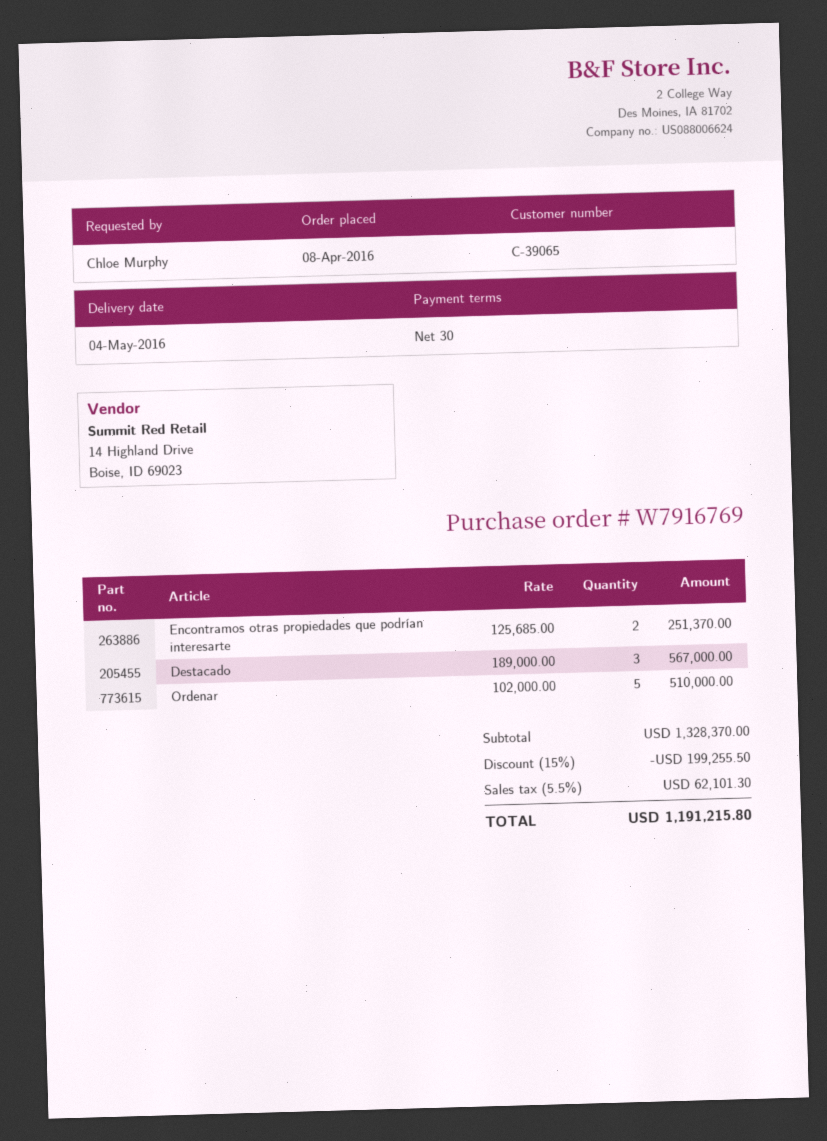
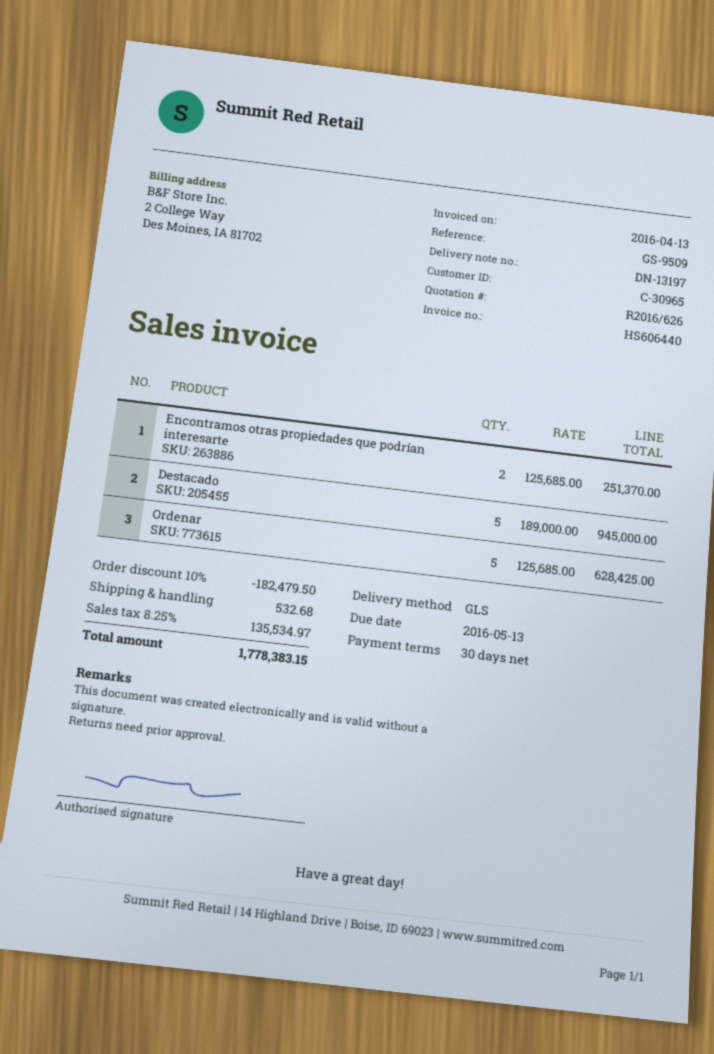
customer number: C-39065 -> C-30965
Destacado: 3 x 189000.00 = 567000.00 -> 5 x 189000.00 = 945000.00
Ordenar: 5 x 102000.00 = 510000.00 -> 5 x 125685.00 = 628425.00
discount: 15% = 199255.50 -> 10% = 182479.50
shipping: none -> 532.68
tax: 5.5% = 62101.30 -> 8.25% = 135534.97
total: 1191215.80 -> 1778383.15

